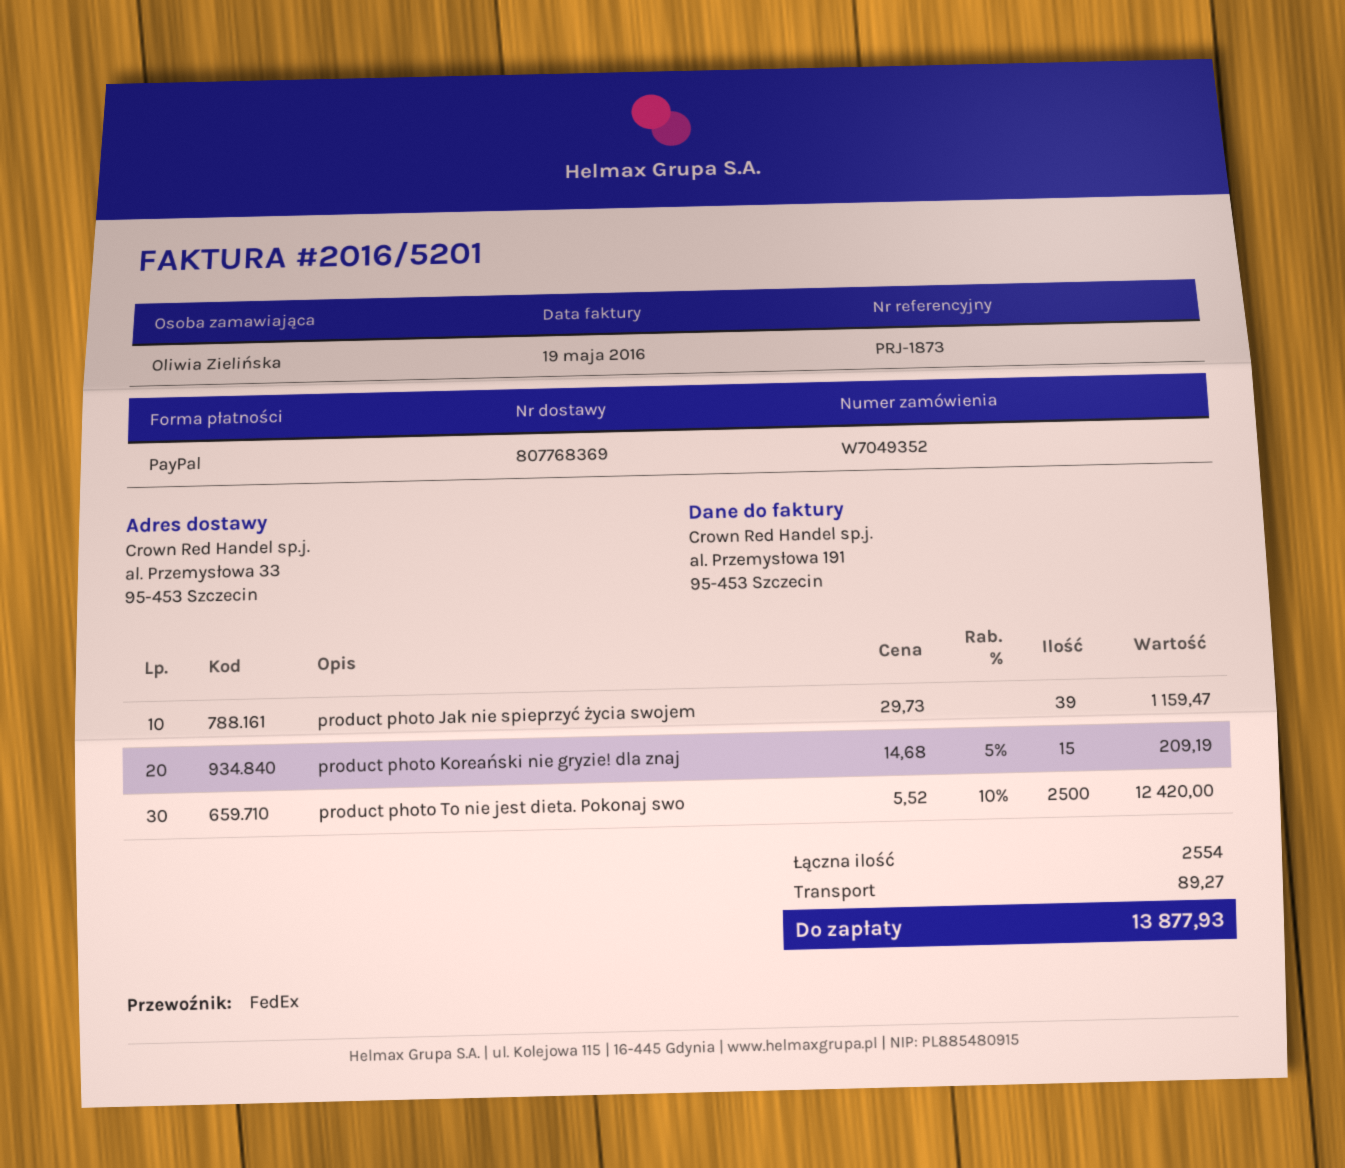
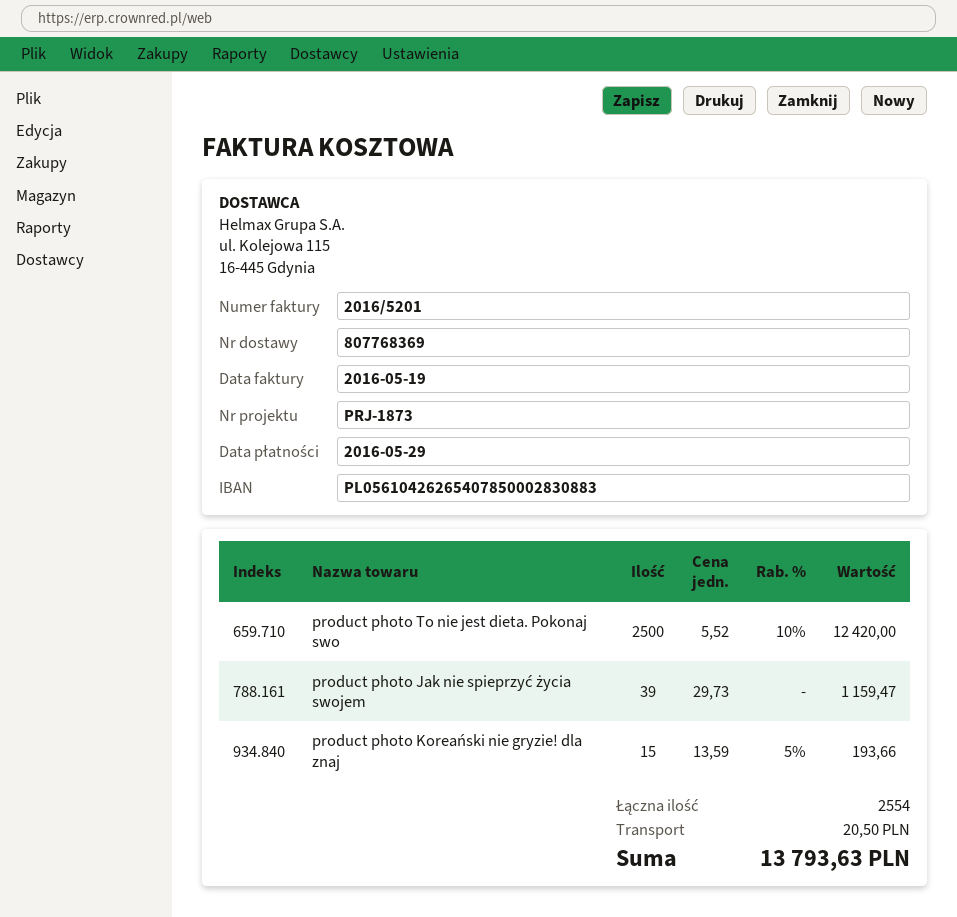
product photo Koreański nie gryzie! dla znaj: 15 x 14.68 - 5% = 209.19 -> 15 x 13.59 - 5% = 193.66
shipping: 89.27 -> 20.50
total: 13877.93 -> 13793.63

